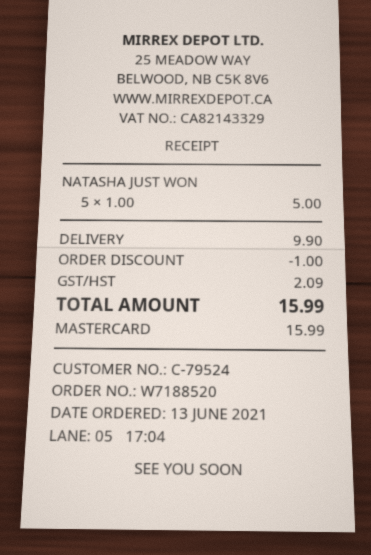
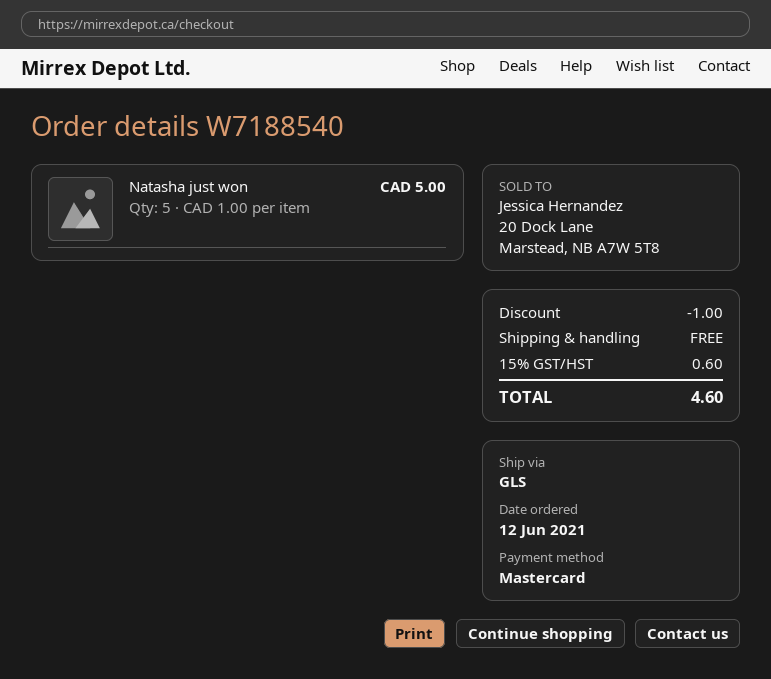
order number: W7188520 -> W7188540
order date: 2021-06-13 -> 2021-06-12
shipping: 9.90 -> 0.00
tax: 2.09 -> 0.60
total: 15.99 -> 4.60

